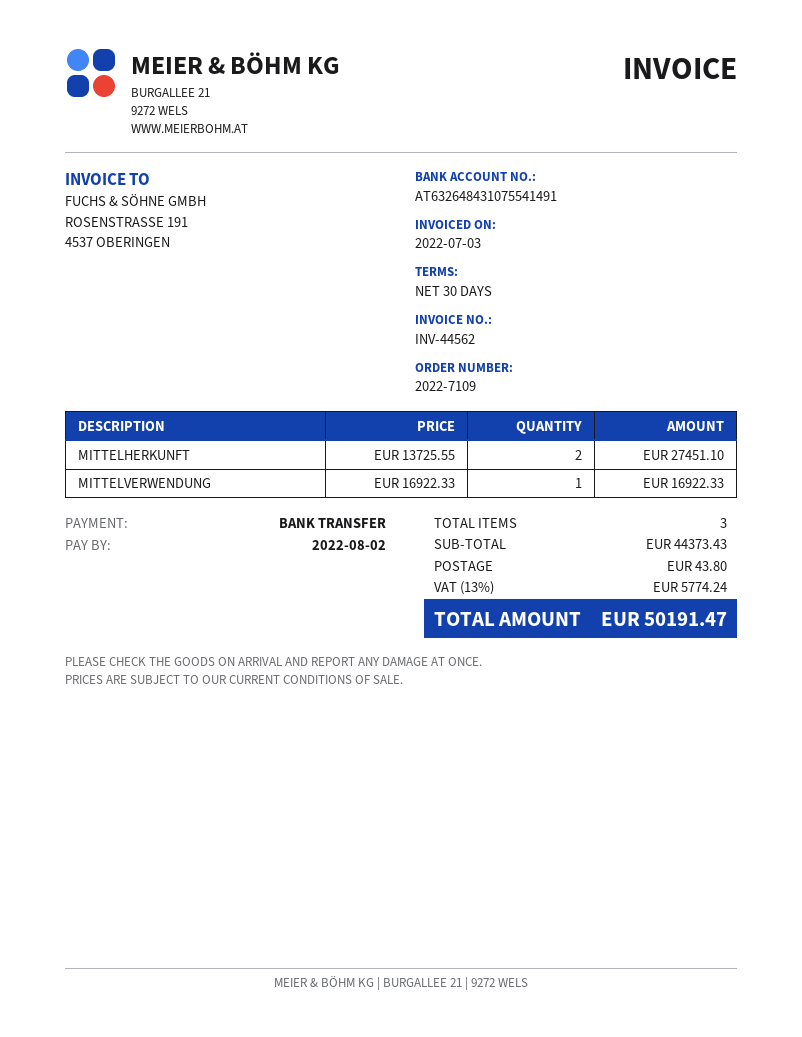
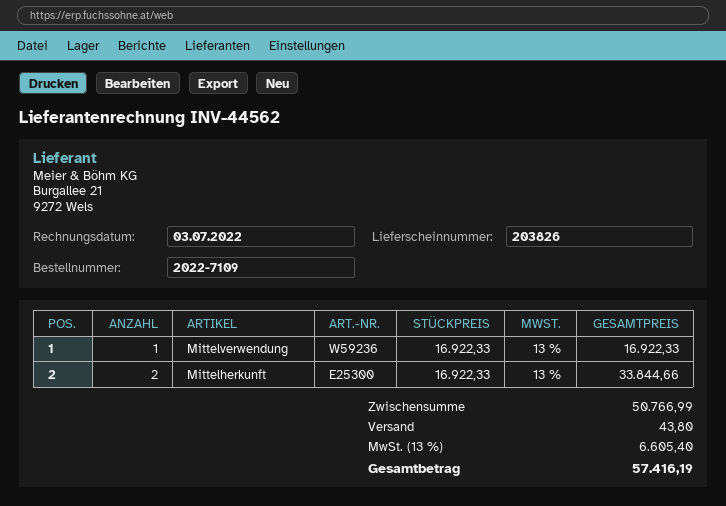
MITTELHERKUNFT: 2 x 13725.55 = 27451.10 -> 2 x 16922.33 = 33844.66
subtotal: 44373.43 -> 50766.99
tax: 13% = 5774.24 -> 13% = 6605.40
total: 50191.47 -> 57416.19

